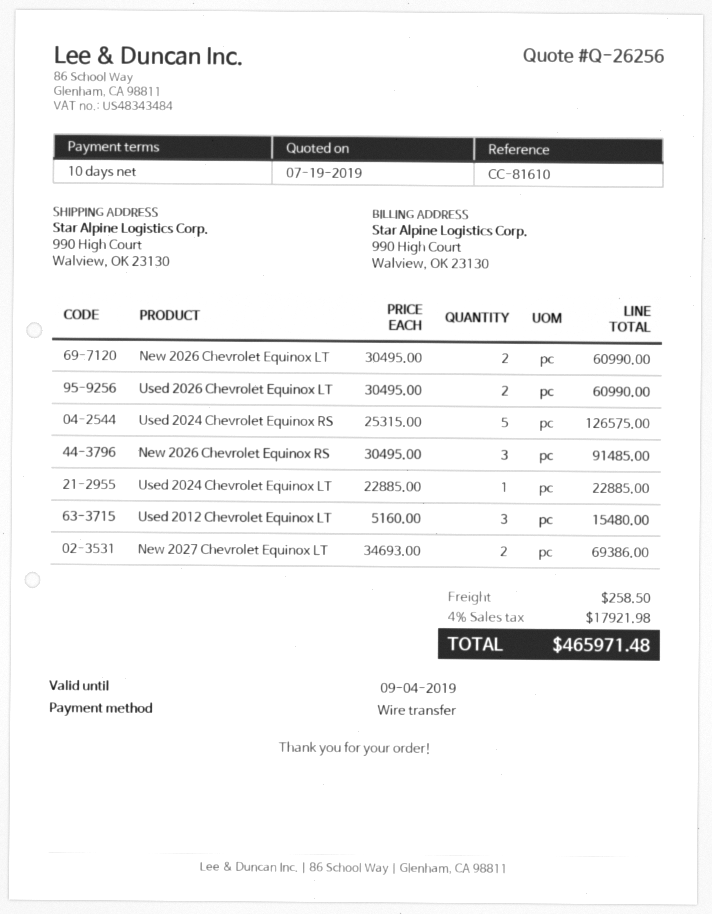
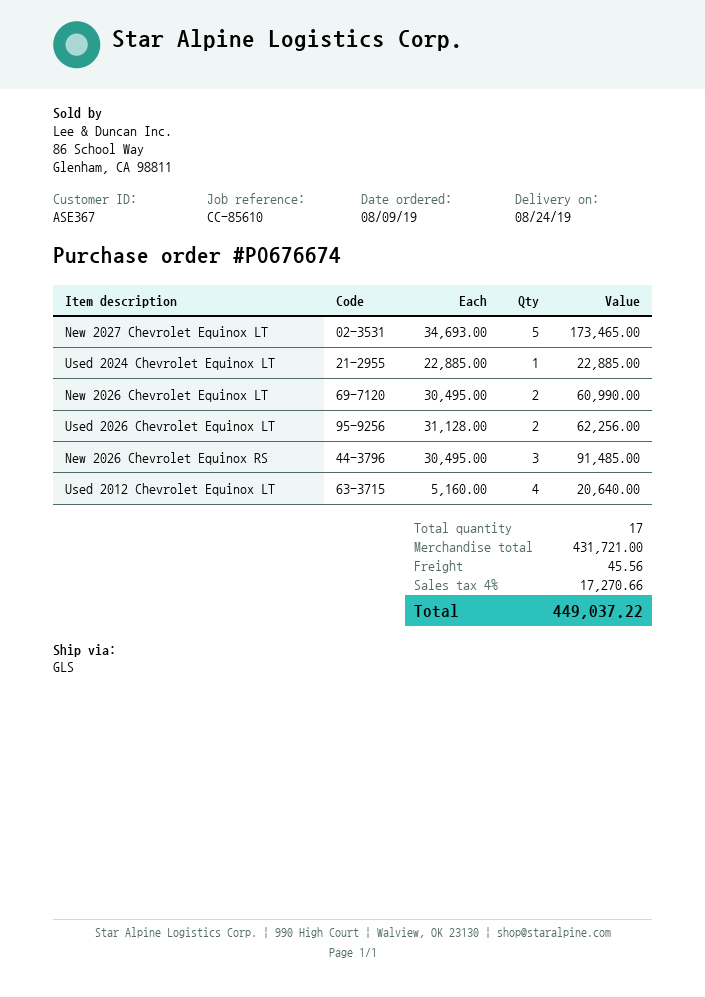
reference: CC-81610 -> CC-85610
Used 2026 Chevrolet Equinox LT: 2 x 30495.00 = 60990.00 -> 2 x 31128.00 = 62256.00
Used 2024 Chevrolet Equinox RS: 5 x 25315.00 = 126575.00 -> none
Used 2012 Chevrolet Equinox LT: 3 x 5160.00 = 15480.00 -> 4 x 5160.00 = 20640.00
New 2027 Chevrolet Equinox LT: 2 x 34693.00 = 69386.00 -> 5 x 34693.00 = 173465.00
shipping: 258.50 -> 45.56
tax: 4% = 17921.98 -> 4% = 17270.66
total: 465971.48 -> 449037.22

